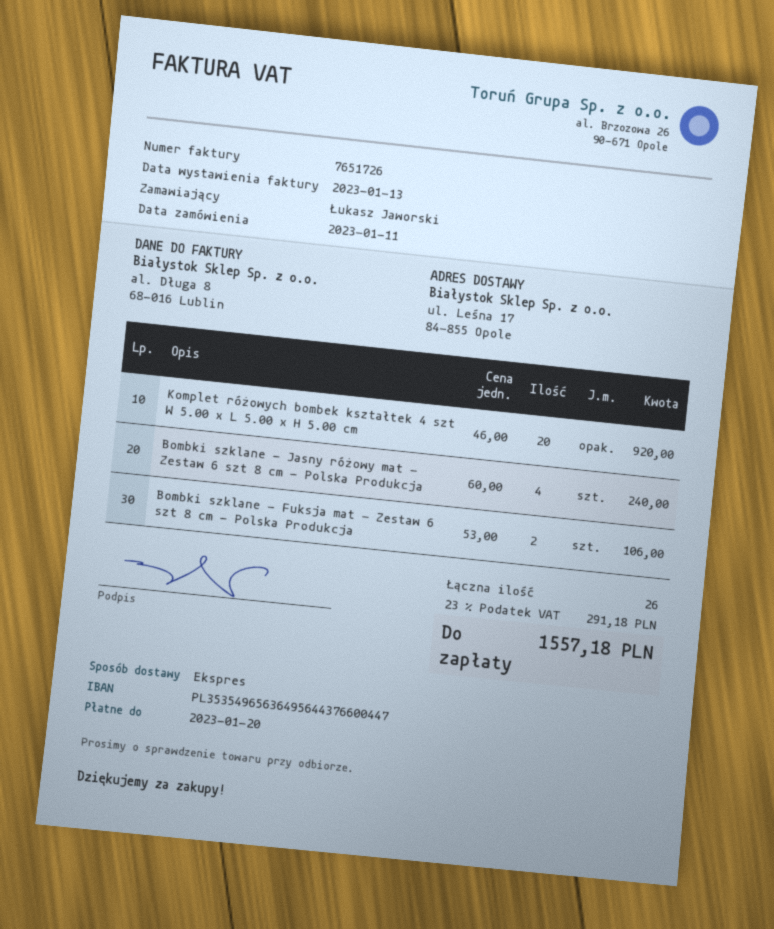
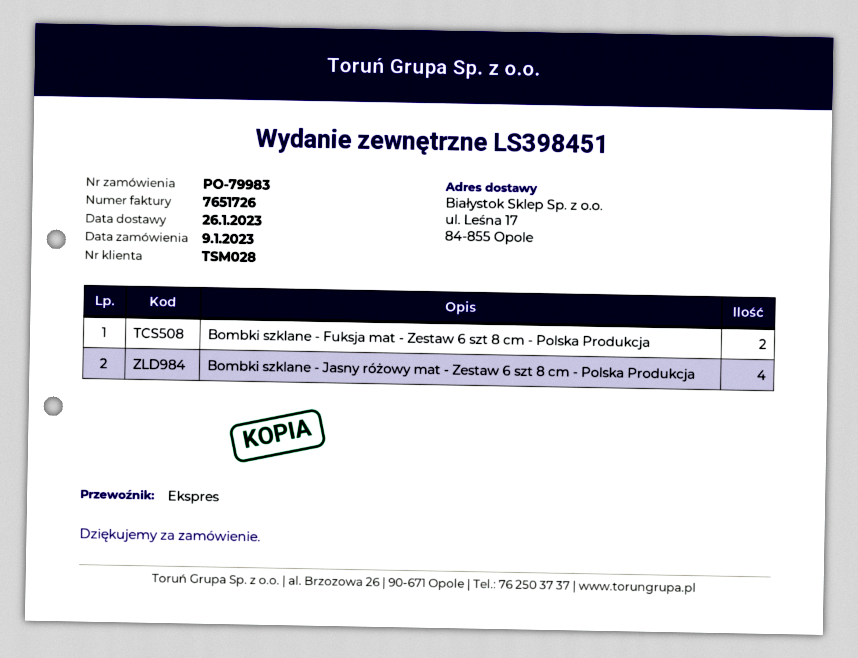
order date: 2023-01-11 -> 2023-01-09
Komplet różowych bombek kształtek 4 szt W 5.00 x L 5.00 x H 5.00 cm: 20 -> none

